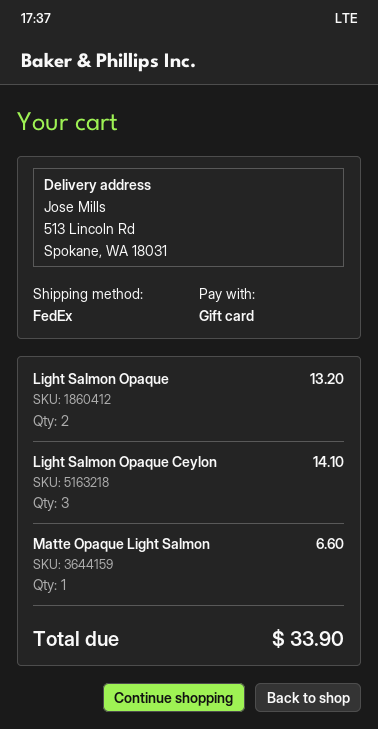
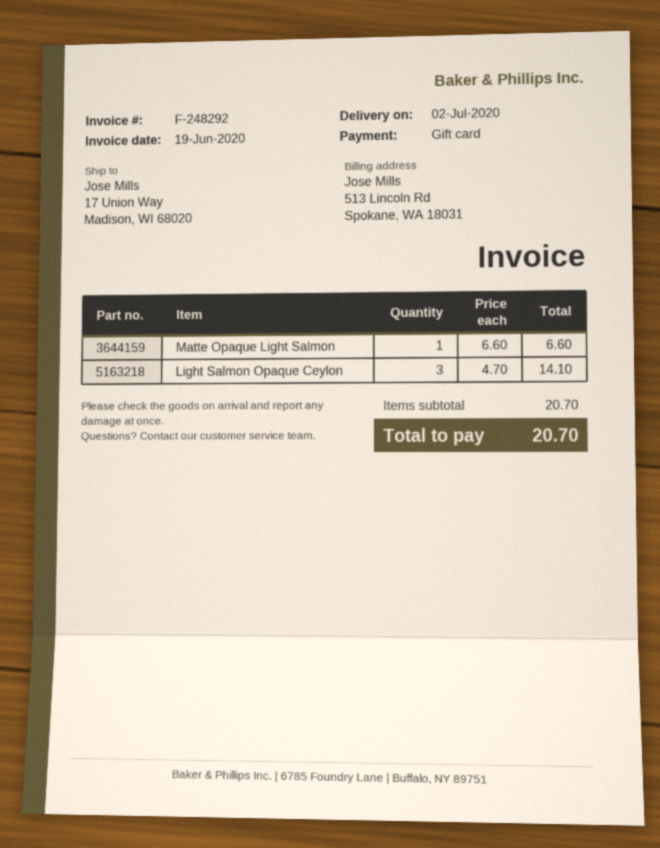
ship to: 513 Lincoln Rd, Spokane, WA 18031 -> 17 Union Way, Madison, WI 68020
Light Salmon Opaque: 2 for 13.20 -> none
total: 33.90 -> 20.70

